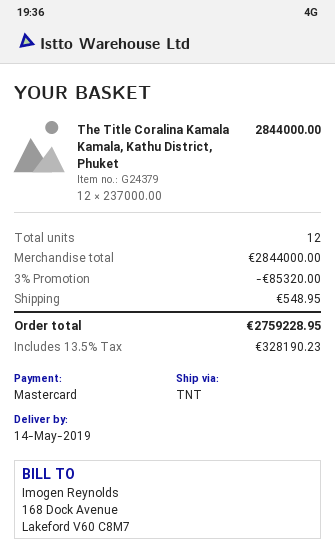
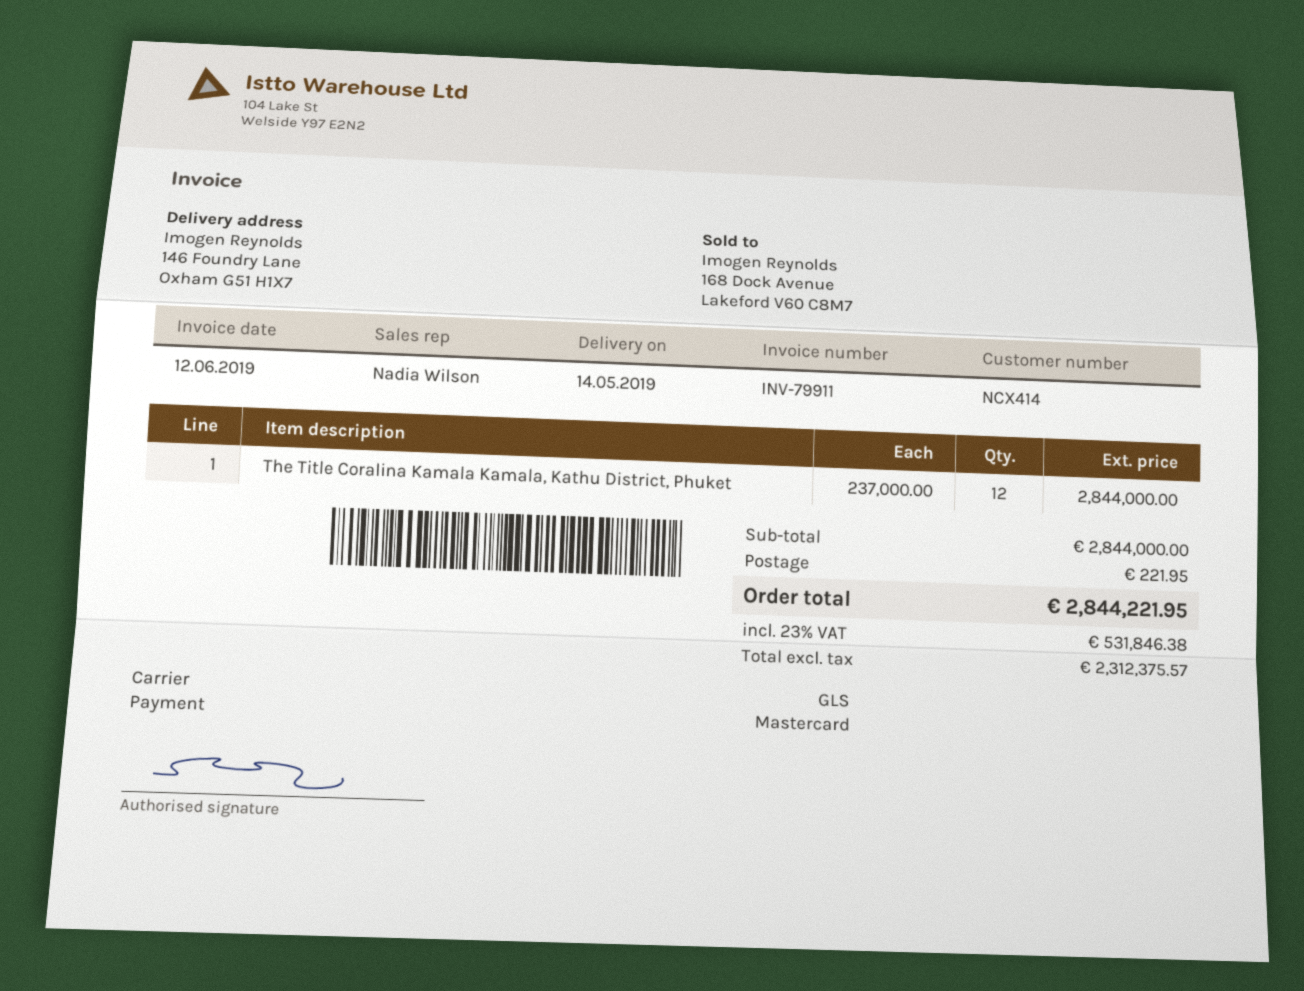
shipping method: TNT -> GLS
discount: 3% = 85320.00 -> none
shipping: 548.95 -> 221.95
tax: 13.5% = 328190.23 -> 23% = 531846.38
total: 2759228.95 -> 2844221.95

